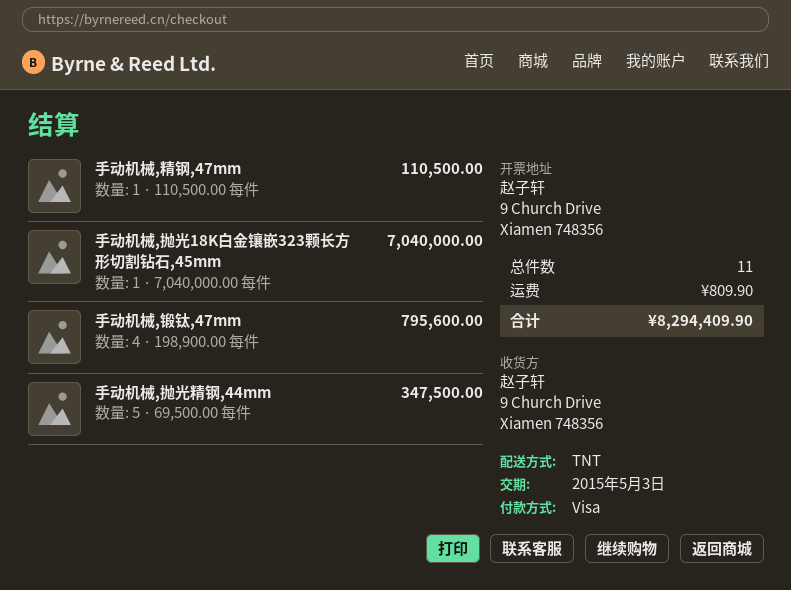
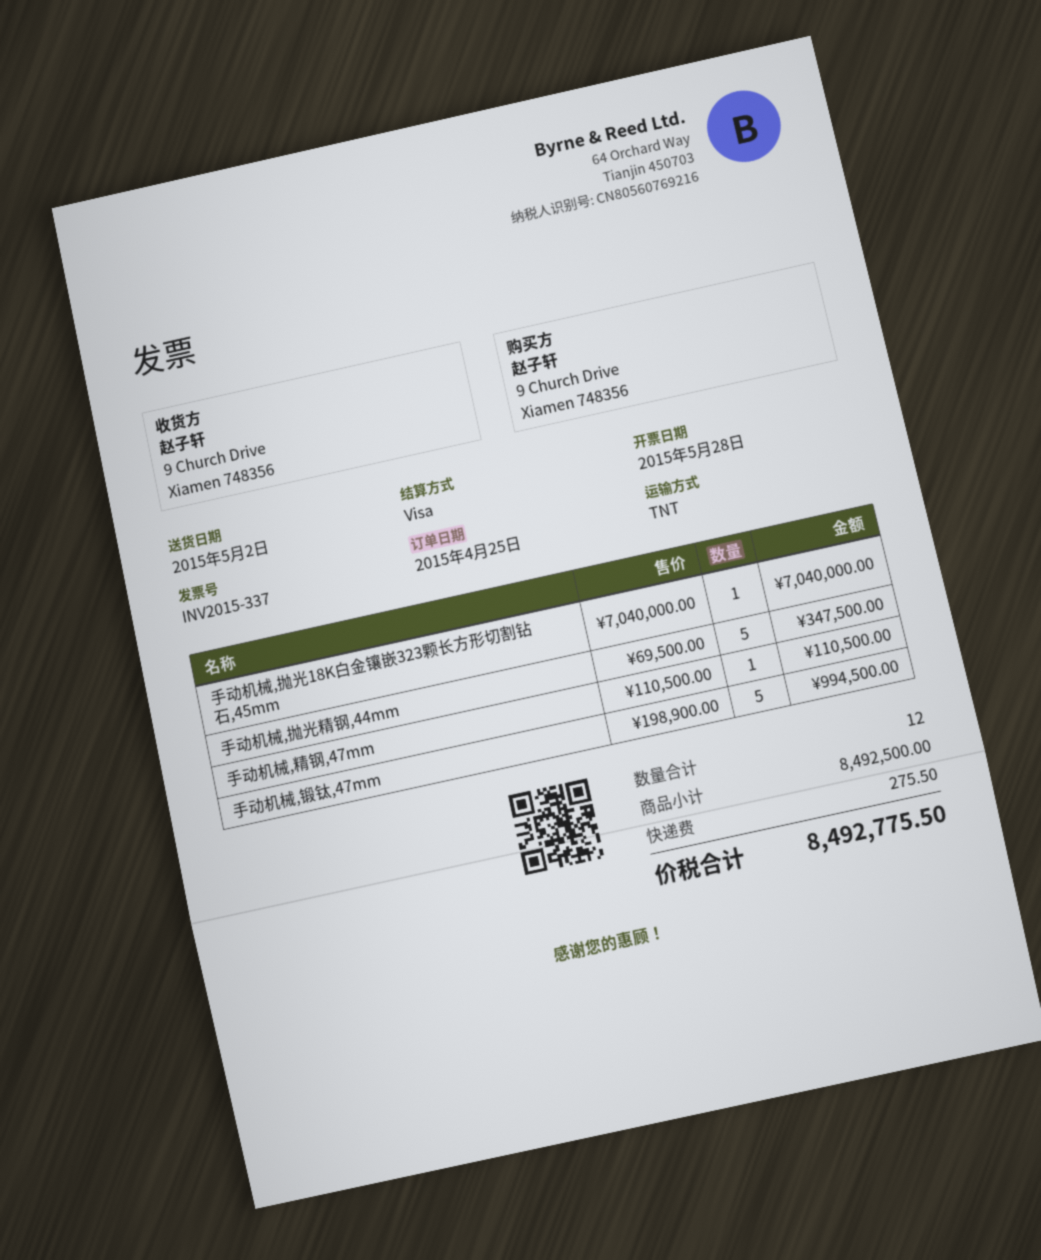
delivery date: 2015-05-03 -> 2015-05-02
手动机械,锻钛,47mm: 4 x 198900.00 = 795600.00 -> 5 x 198900.00 = 994500.00
total quantity: 11 -> 12
shipping: 809.90 -> 275.50
total: 8294409.90 -> 8492775.50

